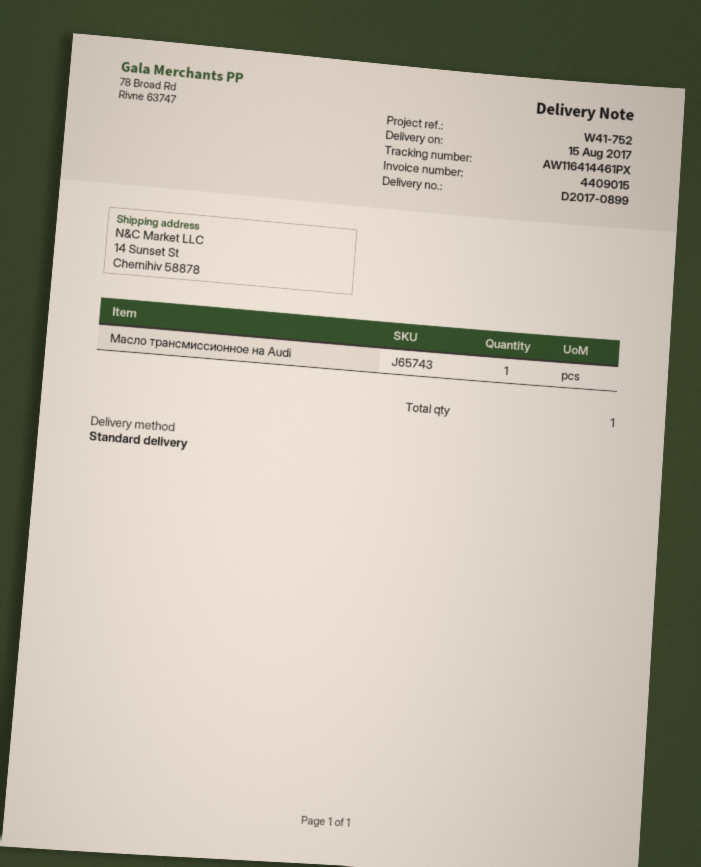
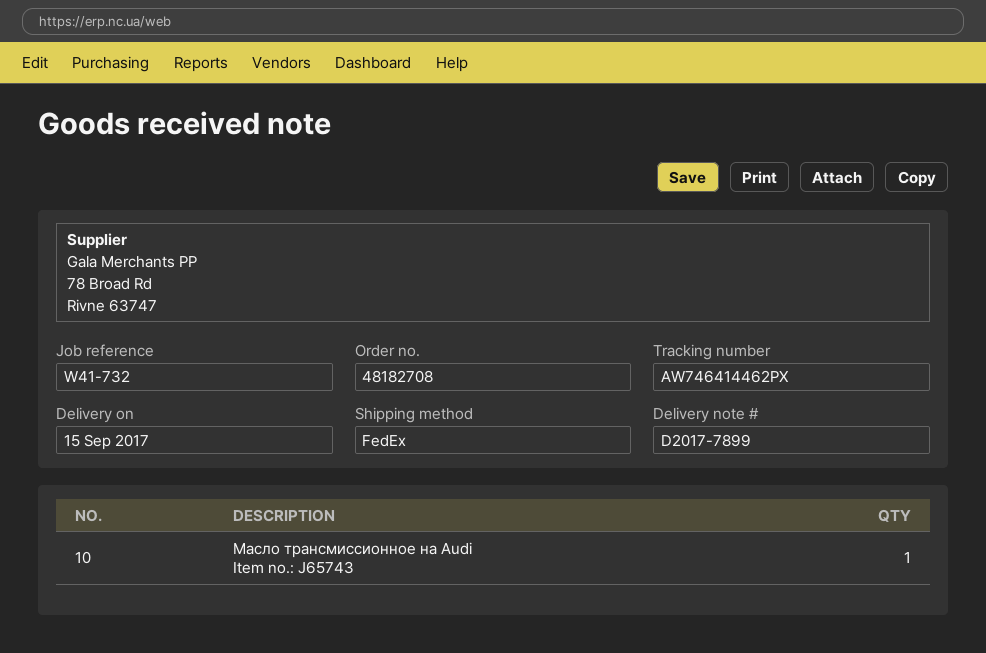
delivery note number: D2017-0899 -> D2017-7899
delivery date: 2017-08-15 -> 2017-09-15
reference: W41-752 -> W41-732
shipping method: standard -> FedEx
tracking number: AW116414461PX -> AW746414462PX

